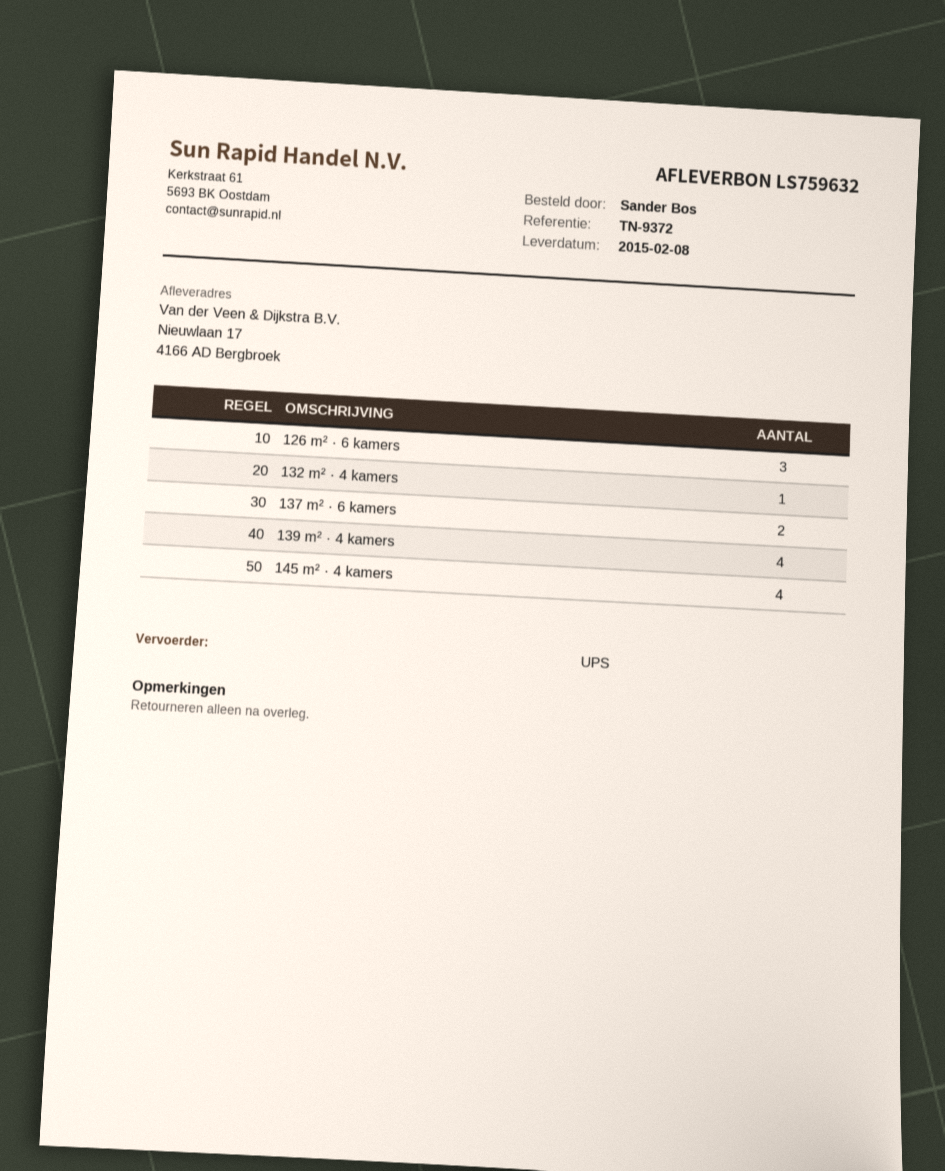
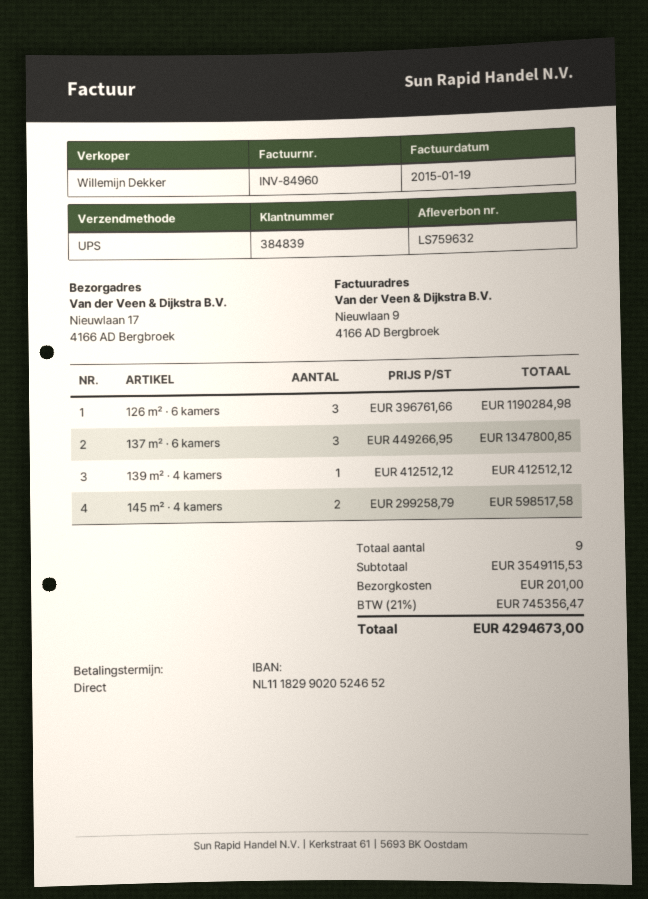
132 m² · 4 kamers: 1 -> none
137 m² · 6 kamers: 2 -> 3
139 m² · 4 kamers: 4 -> 1
145 m² · 4 kamers: 4 -> 2

